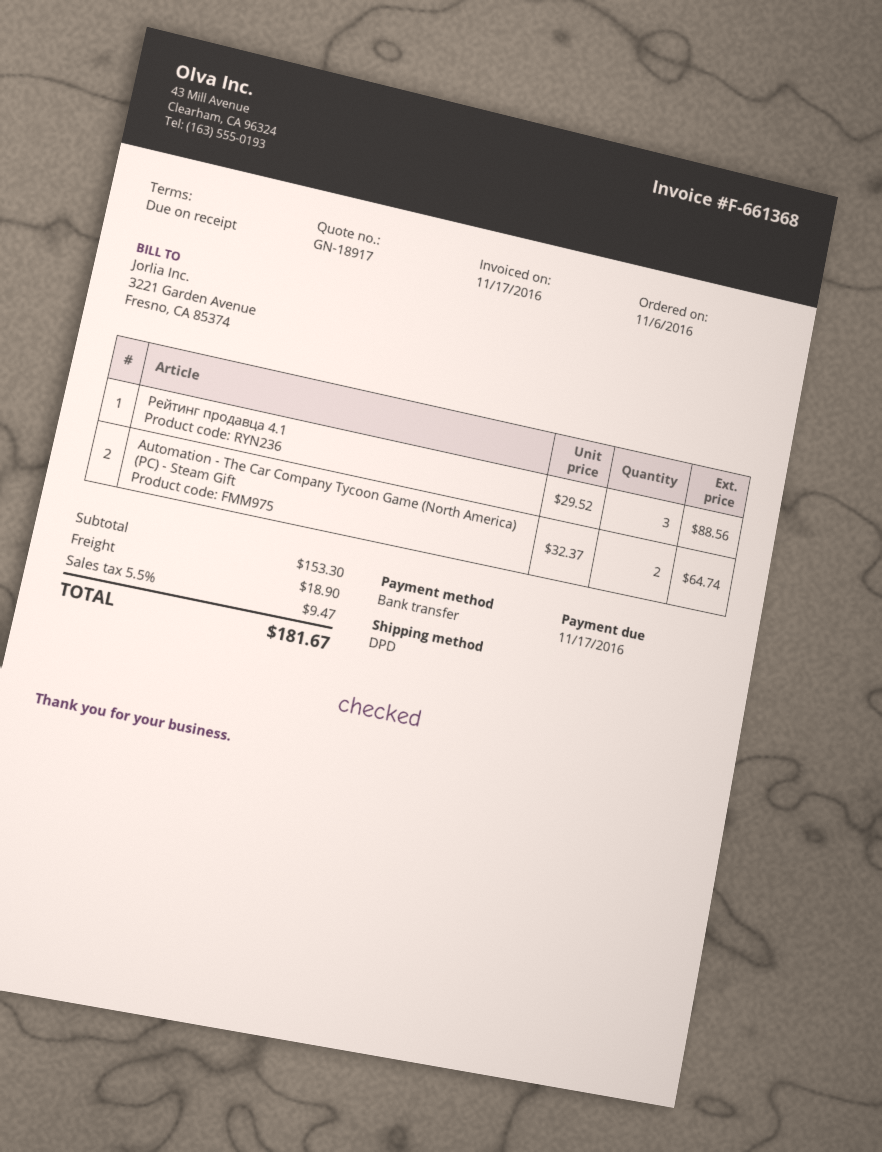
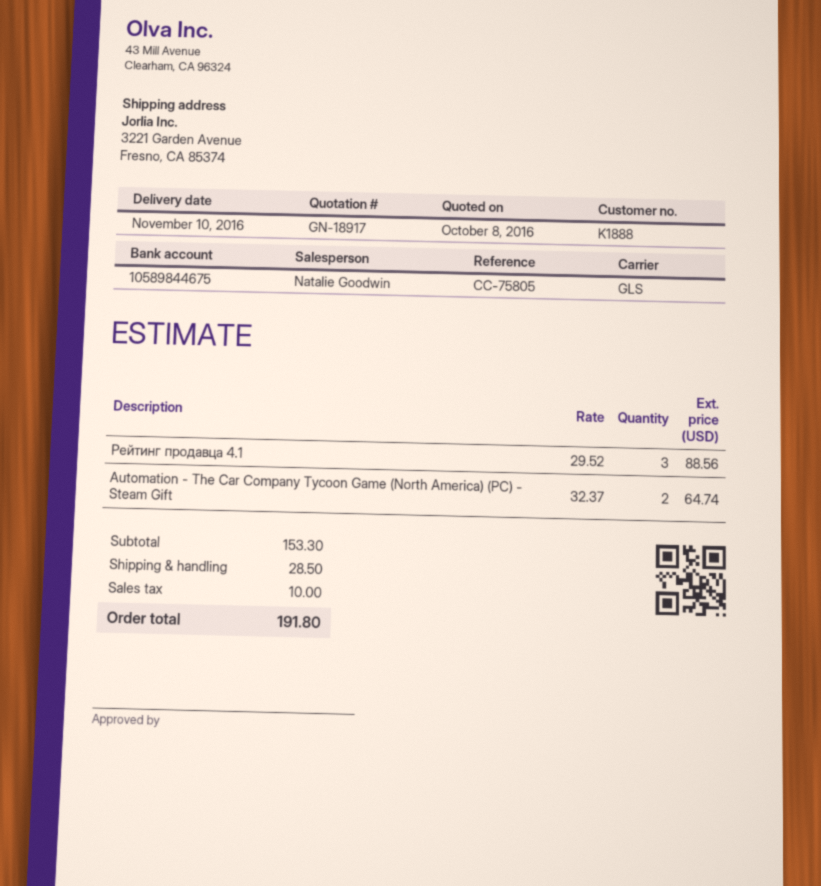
shipping method: DPD -> GLS
shipping: 18.90 -> 28.50
tax: 9.47 -> 10.00
total: 181.67 -> 191.80

